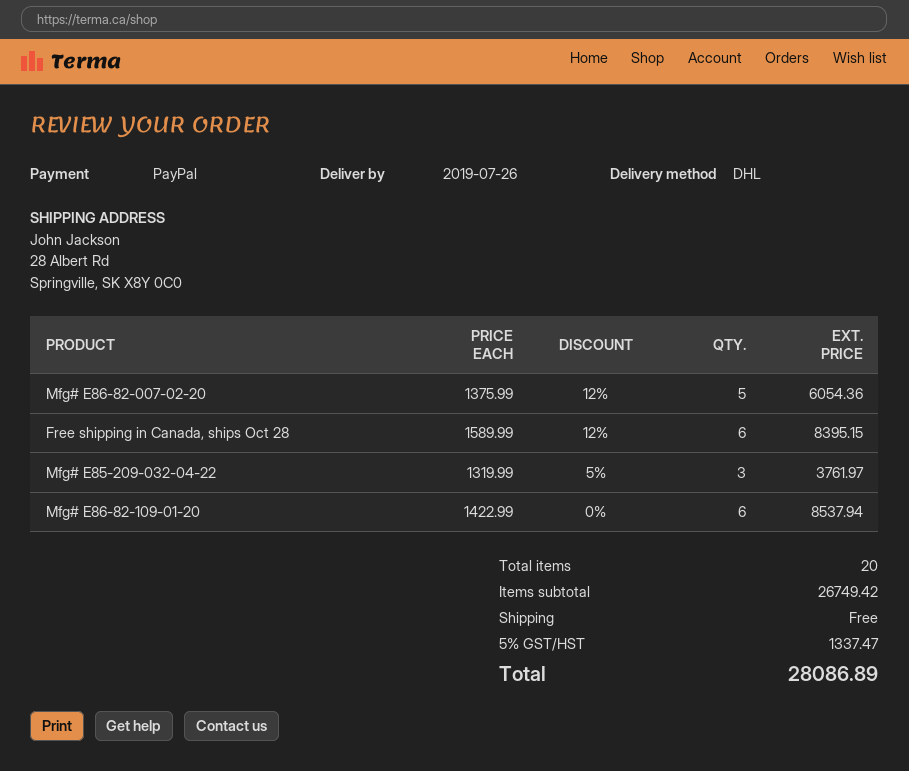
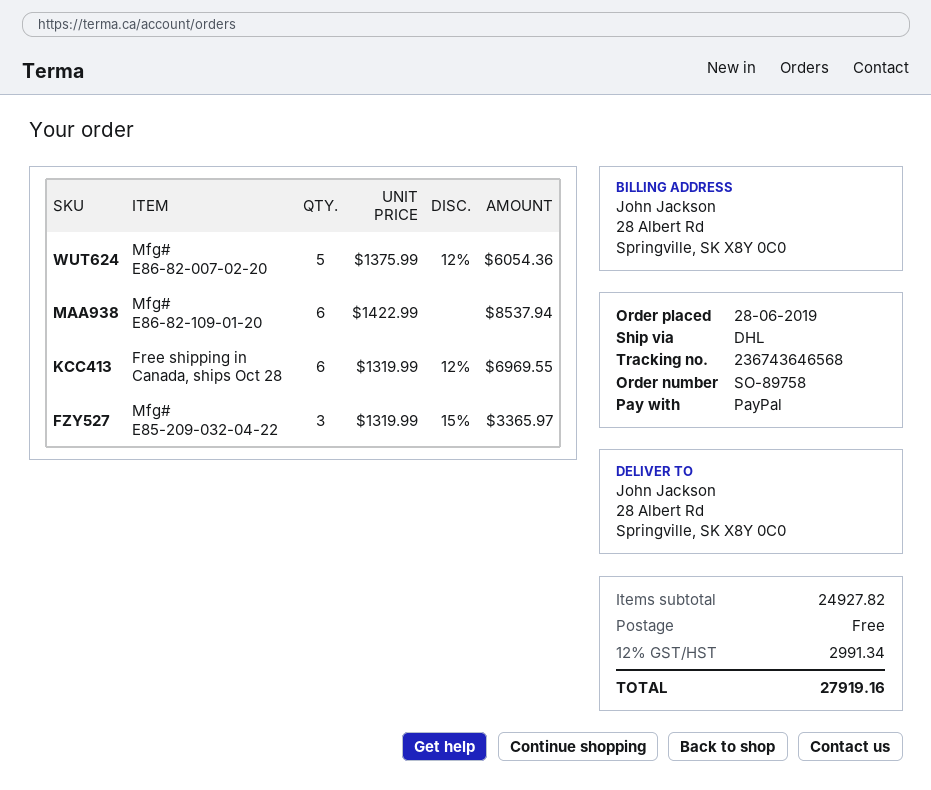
Free shipping in Canada, ships Oct 28: 6 x 1589.99 - 12% = 8395.15 -> 6 x 1319.99 - 12% = 6969.55
Mfg# E85-209-032-04-22: 3 x 1319.99 - 5% = 3761.97 -> 3 x 1319.99 - 15% = 3365.97
subtotal: 26749.42 -> 24927.82
tax: 5% = 1337.47 -> 12% = 2991.34
total: 28086.89 -> 27919.16

